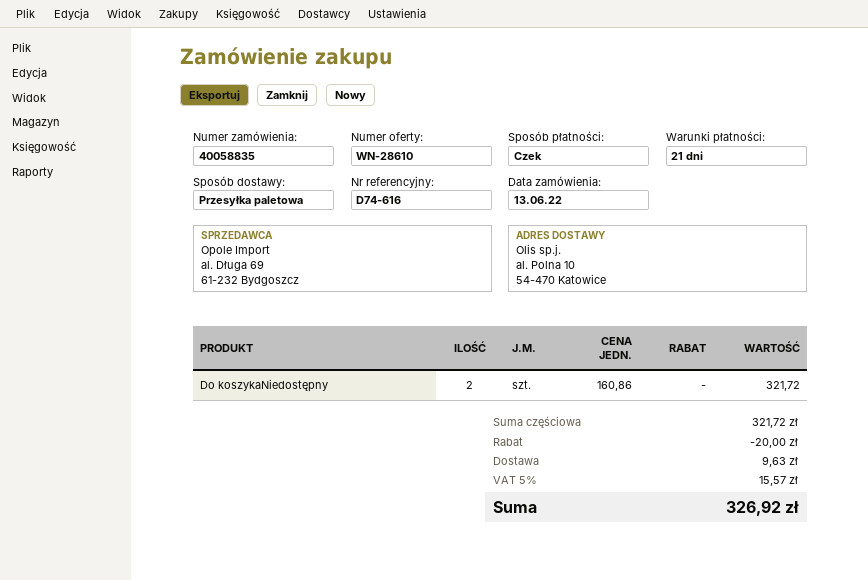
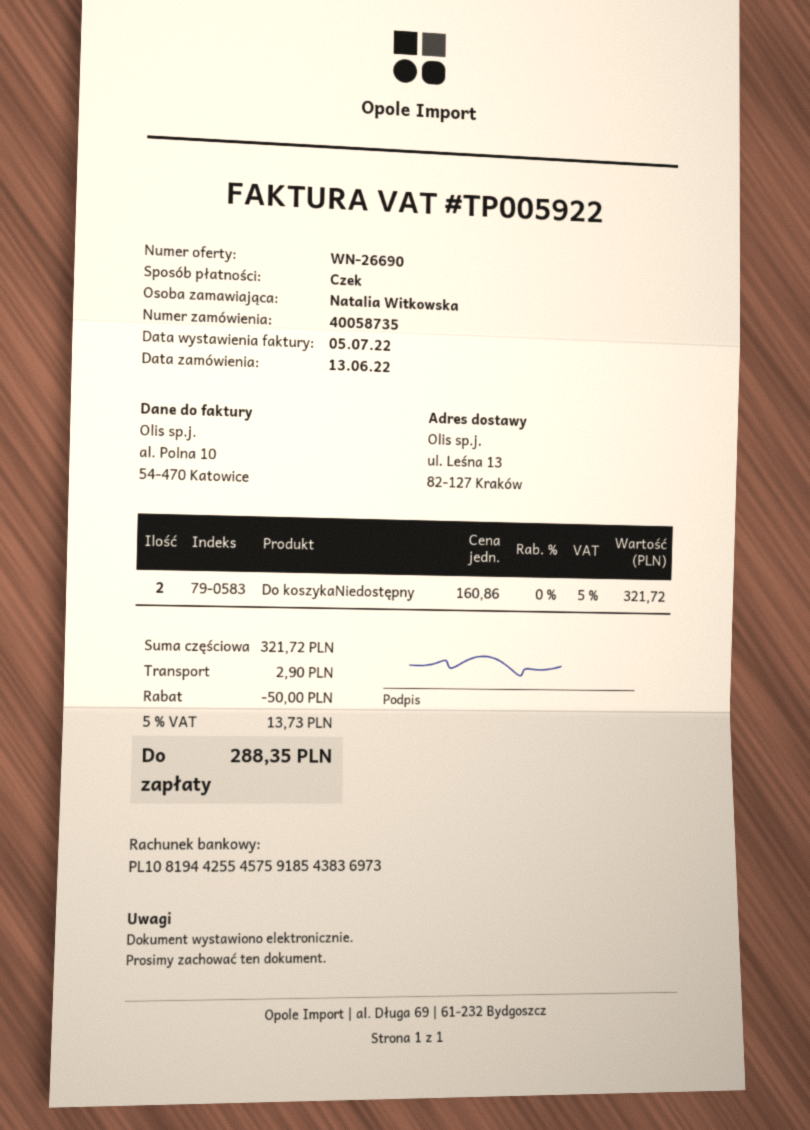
quote number: WN-28610 -> WN-26690
order number: 40058835 -> 40058735
ship to: al. Polna 10, 54-470 Katowice -> ul. Leśna 13, 82-127 Kraków
discount: 20.00 -> 50.00
shipping: 9.63 -> 2.90
tax: 5% = 15.57 -> 5% = 13.73
total: 326.92 -> 288.35

